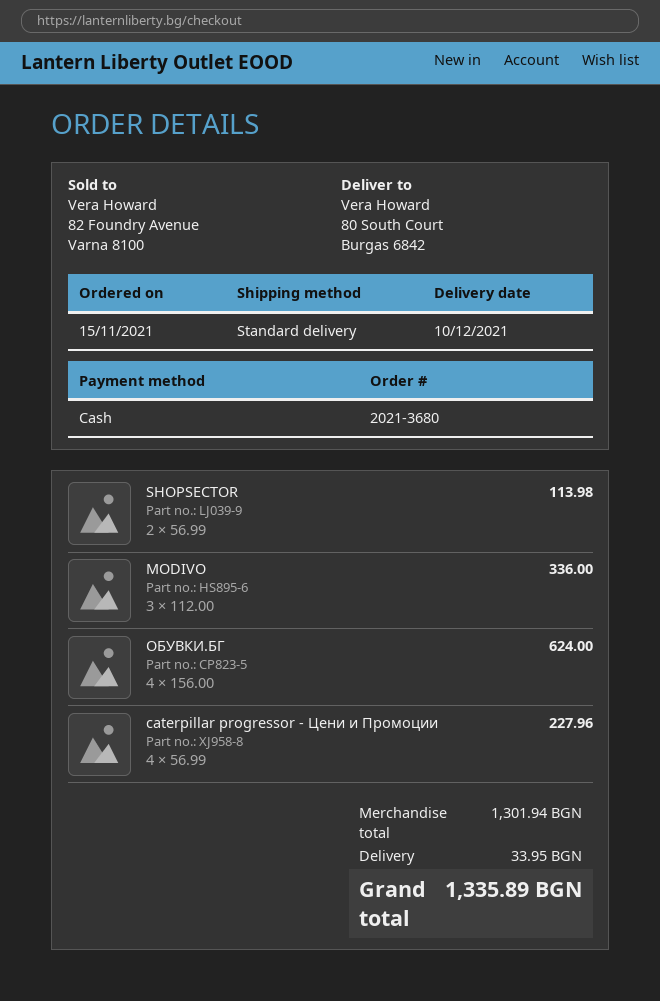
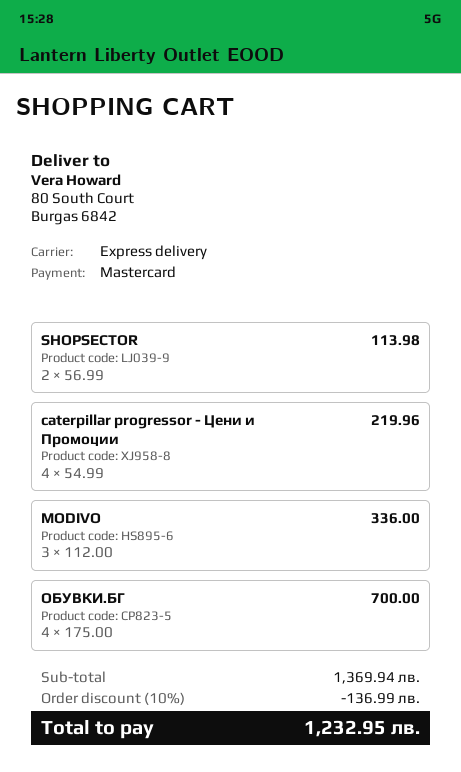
payment method: cash -> Mastercard
shipping method: standard -> express
ОБУВКИ.БГ: 4 x 156.00 = 624.00 -> 4 x 175.00 = 700.00
caterpillar progressor - Цени и Промоции: 4 x 56.99 = 227.96 -> 4 x 54.99 = 219.96
subtotal: 1301.94 -> 1369.94
discount: none -> 10% = 136.99
shipping: 33.95 -> none
total: 1335.89 -> 1232.95

